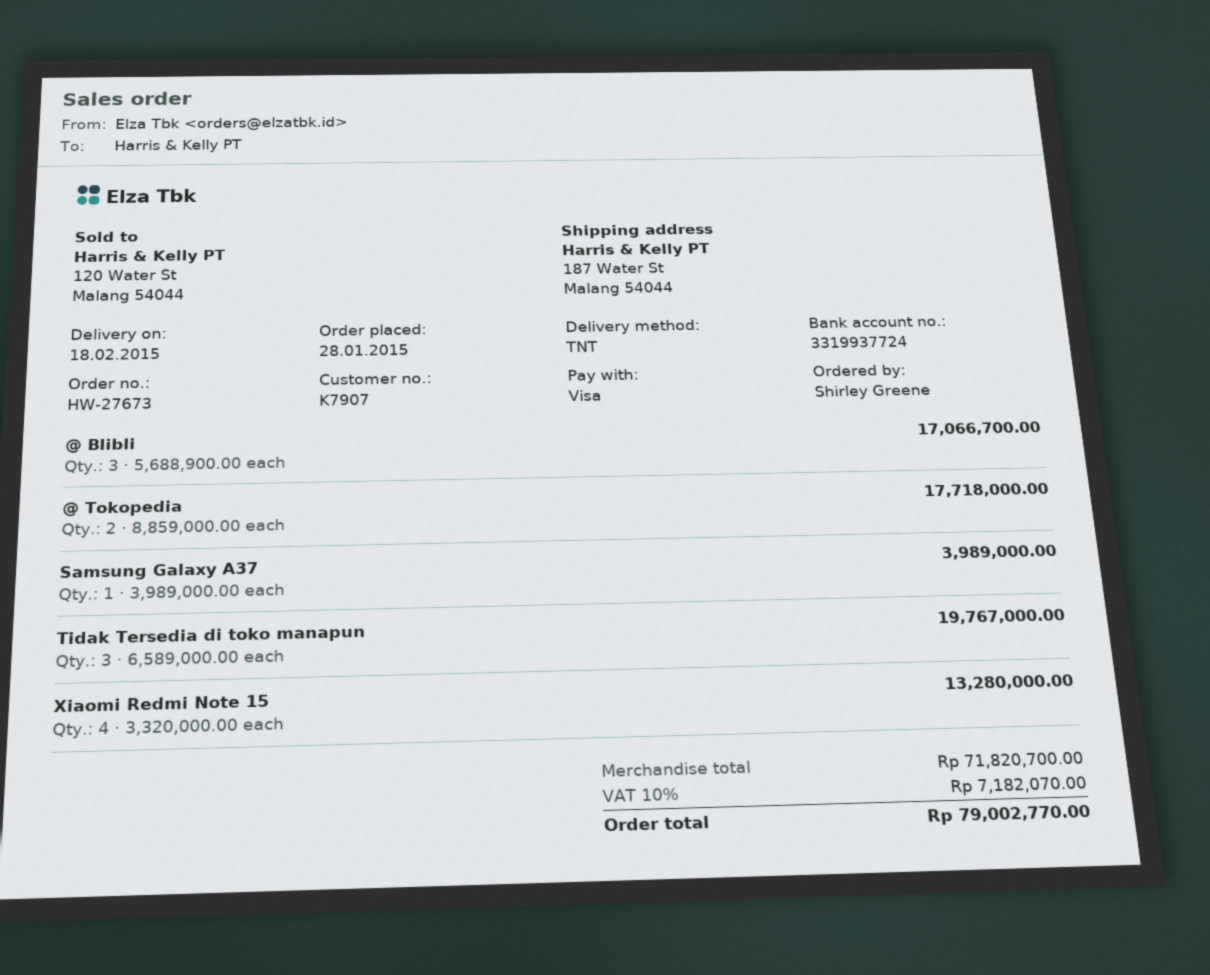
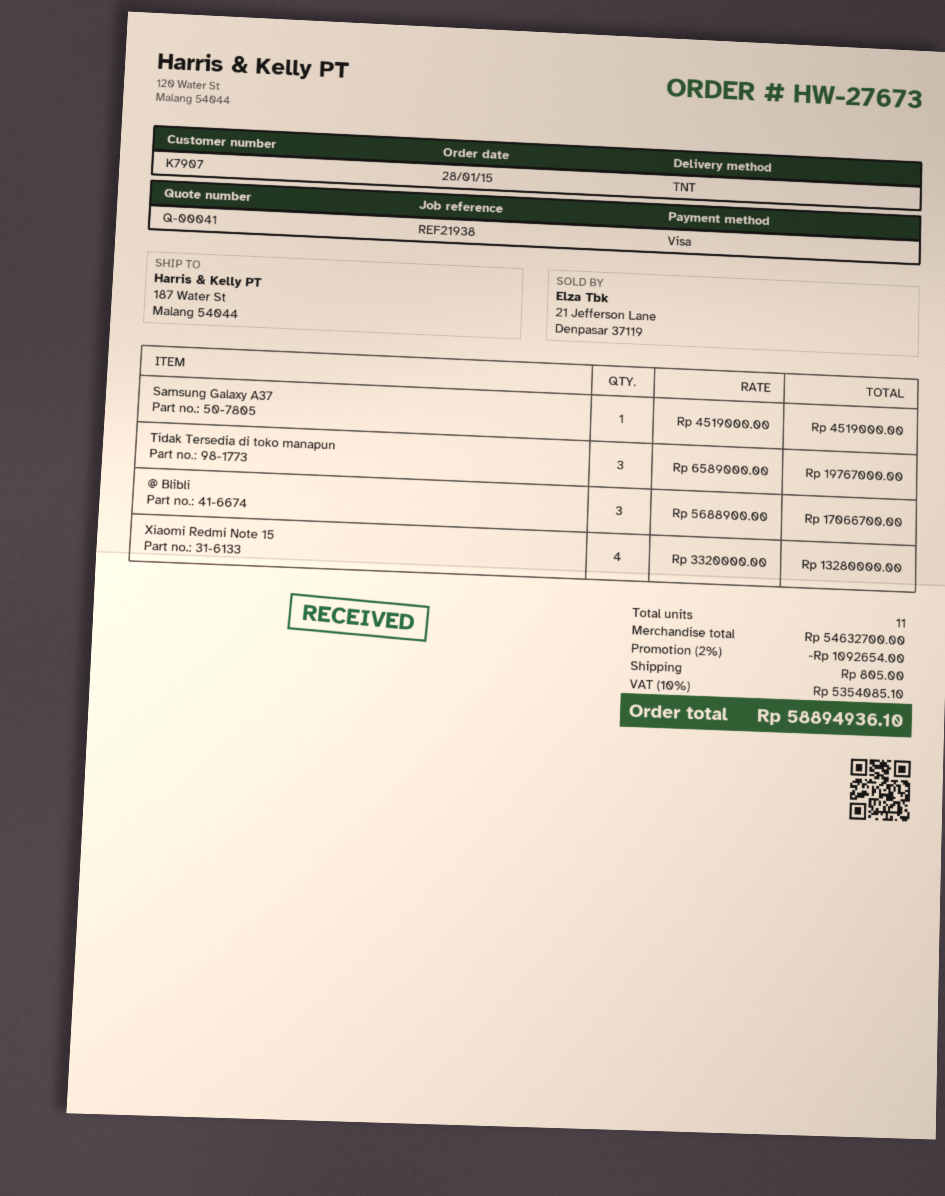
@ Tokopedia: 2 x 8859000.00 = 17718000.00 -> none
Samsung Galaxy A37: 1 x 3989000.00 = 3989000.00 -> 1 x 4519000.00 = 4519000.00
subtotal: 71820700.00 -> 54632700.00
discount: none -> 2% = 1092654.00
shipping: none -> 805.00
tax: 10% = 7182070.00 -> 10% = 5354085.10
total: 79002770.00 -> 58894936.10

